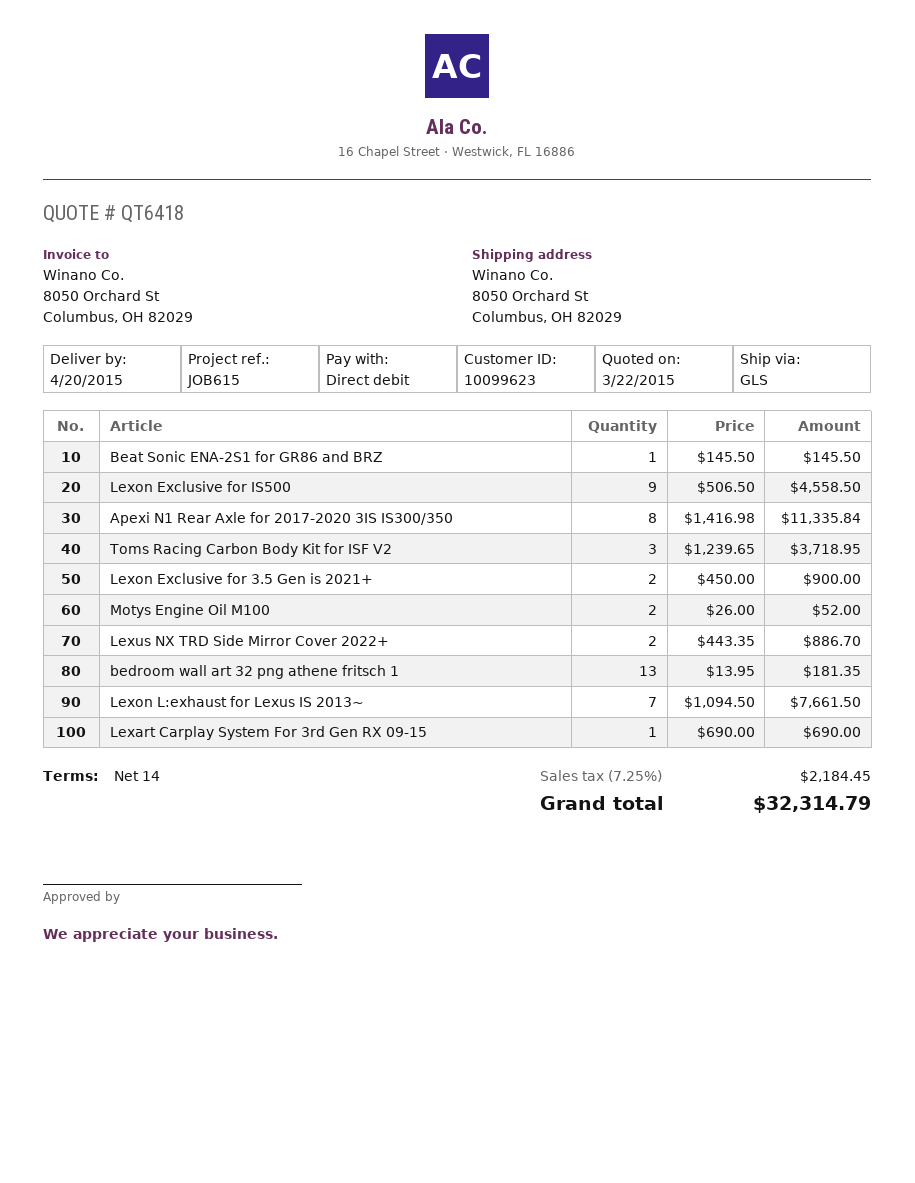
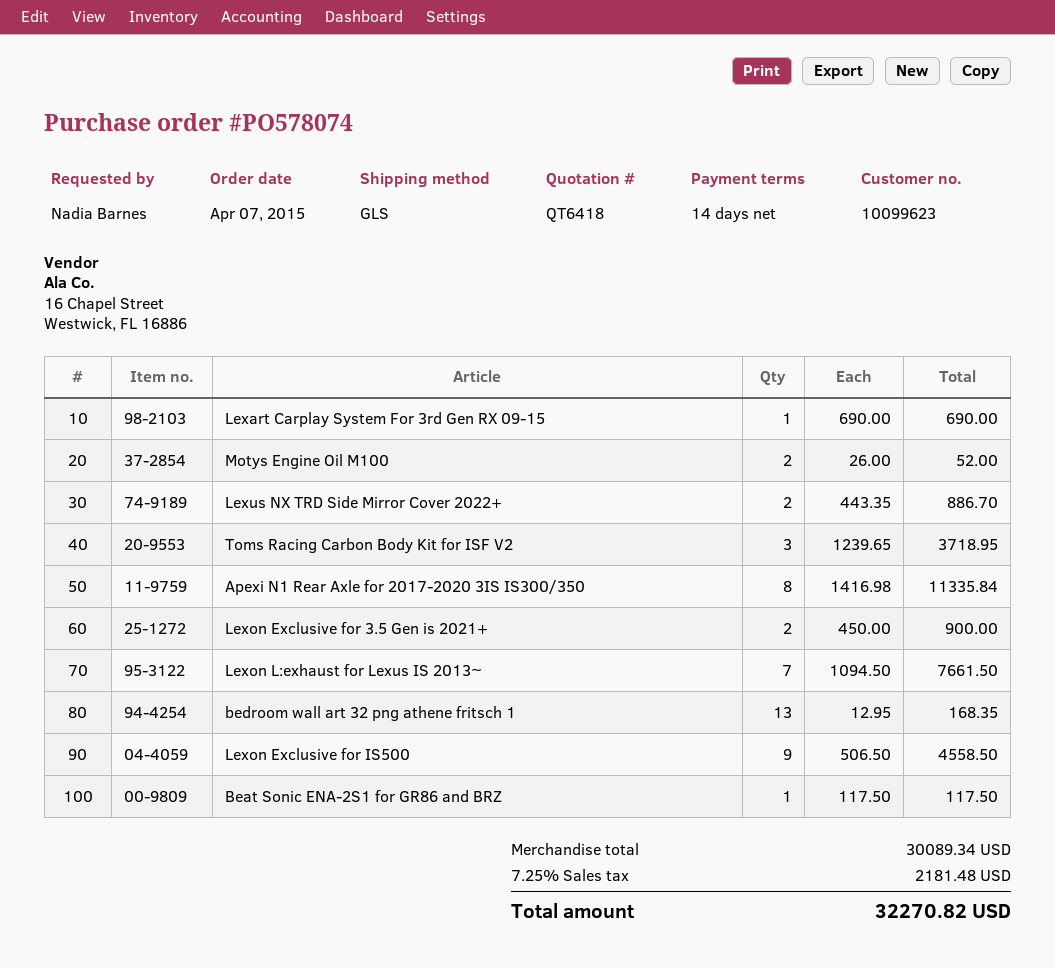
Beat Sonic ENA-2S1 for GR86 and BRZ: 1 x 145.50 = 145.50 -> 1 x 117.50 = 117.50
bedroom wall art 32 png athene fritsch 1: 13 x 13.95 = 181.35 -> 13 x 12.95 = 168.35
tax: 7.25% = 2184.45 -> 7.25% = 2181.48
total: 32314.79 -> 32270.82

